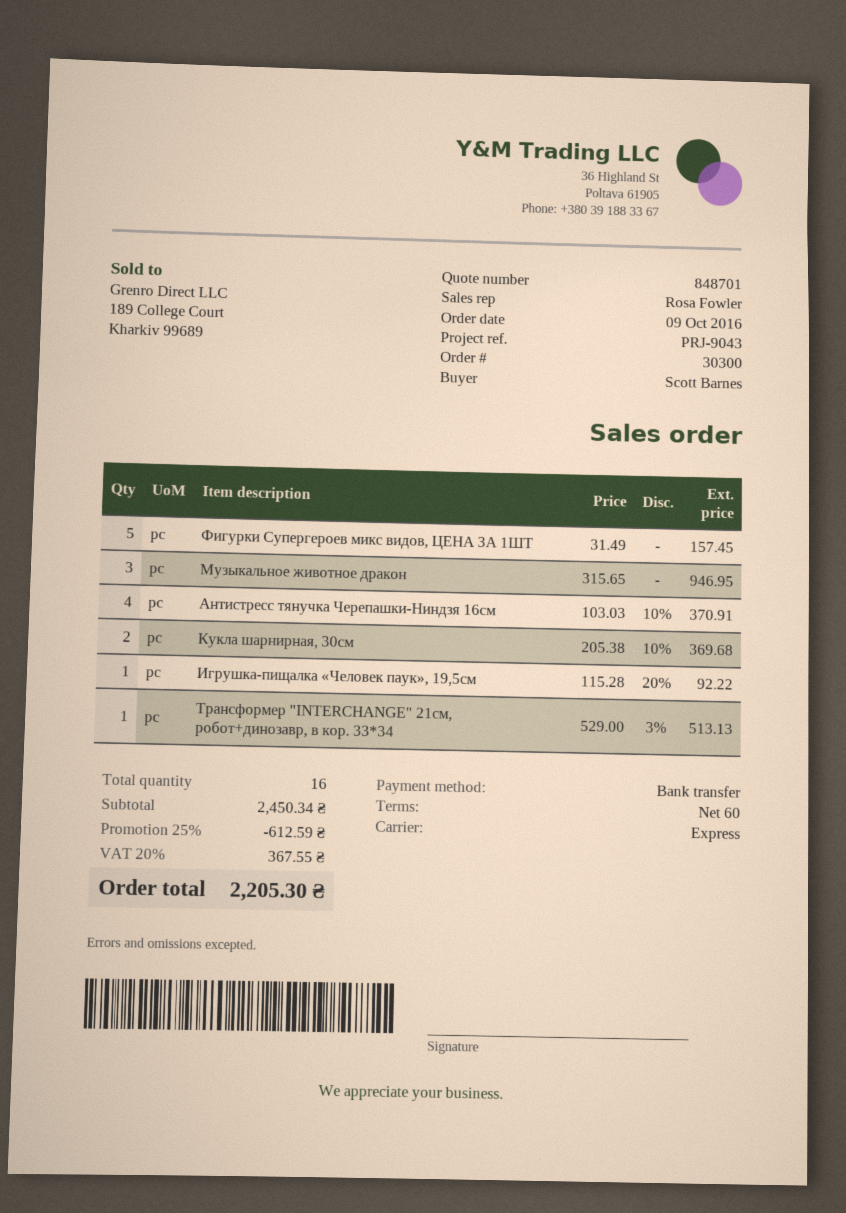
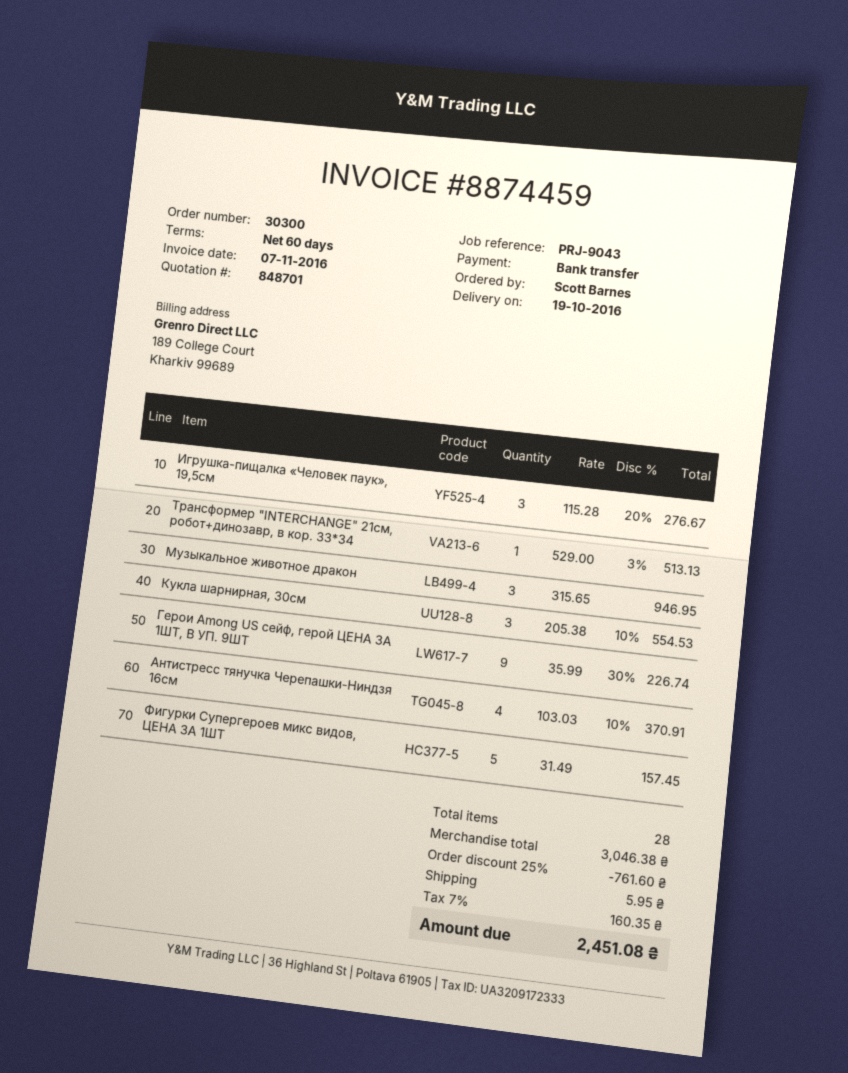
Кукла шарнирная, 30см: 2 x 205.38 - 10% = 369.68 -> 3 x 205.38 - 10% = 554.53
Игрушка-пищалка «Человек паук», 19,5см: 1 x 115.28 - 20% = 92.22 -> 3 x 115.28 - 20% = 276.67
Герои Among US сейф, герой ЦЕНА ЗА 1ШТ, В УП. 9ШТ: none -> 9 x 35.99 - 30% = 226.74
total quantity: 16 -> 28
subtotal: 2450.34 -> 3046.38
discount: 25% = 612.59 -> 25% = 761.60
shipping: none -> 5.95
tax: 20% = 367.55 -> 7% = 160.35
total: 2205.30 -> 2451.08

